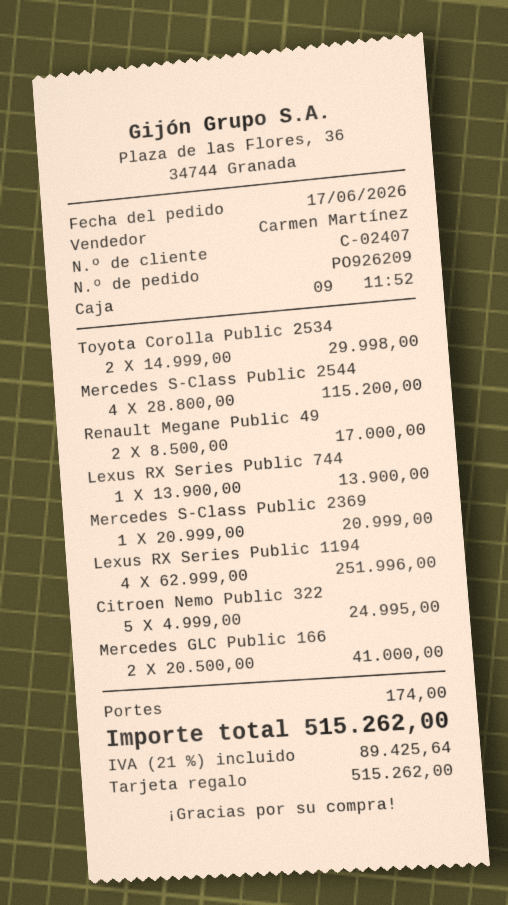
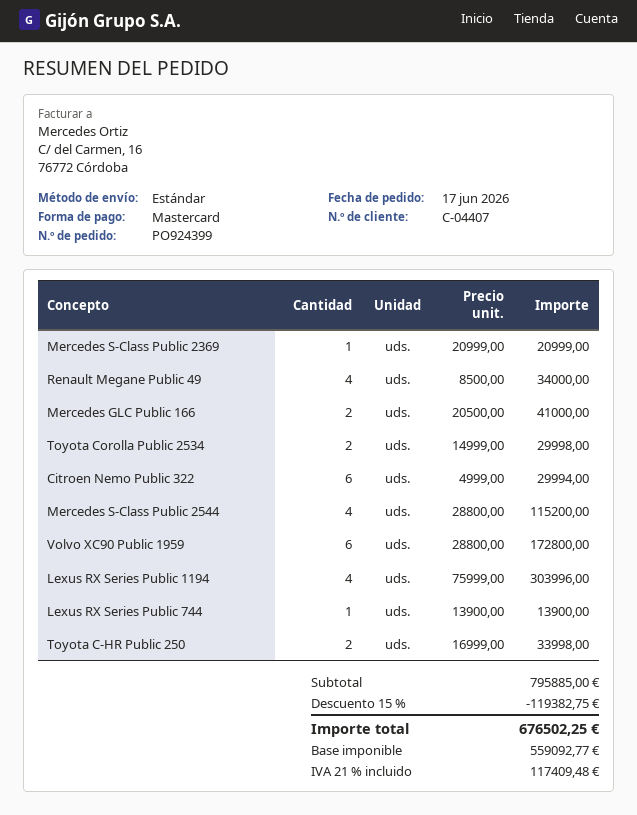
order number: PO926209 -> PO924399
customer number: C-02407 -> C-04407
payment method: gift card -> Mastercard
Renault Megane Public 49: 2 x 8500.00 = 17000.00 -> 4 x 8500.00 = 34000.00
Lexus RX Series Public 1194: 4 x 62999.00 = 251996.00 -> 4 x 75999.00 = 303996.00
Citroen Nemo Public 322: 5 x 4999.00 = 24995.00 -> 6 x 4999.00 = 29994.00
Volvo XC90 Public 1959: none -> 6 x 28800.00 = 172800.00
Toyota C-HR Public 250: none -> 2 x 16999.00 = 33998.00
discount: none -> 15% = 119382.75
shipping: 174.00 -> none
tax: 21% = 89425.64 -> 21% = 117409.48
total: 515262.00 -> 676502.25

